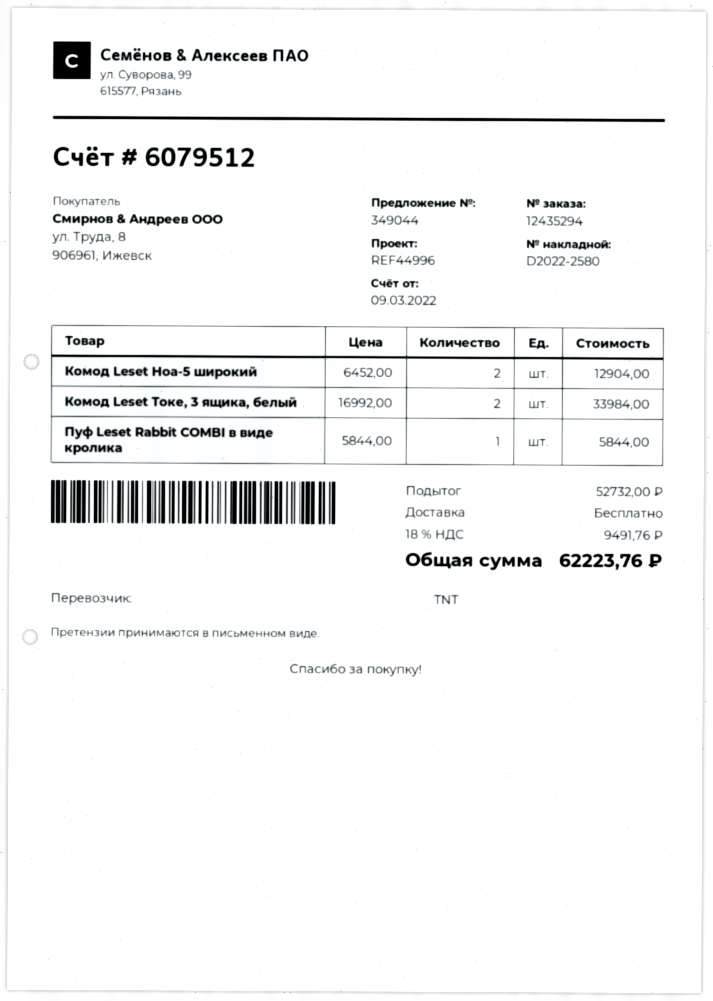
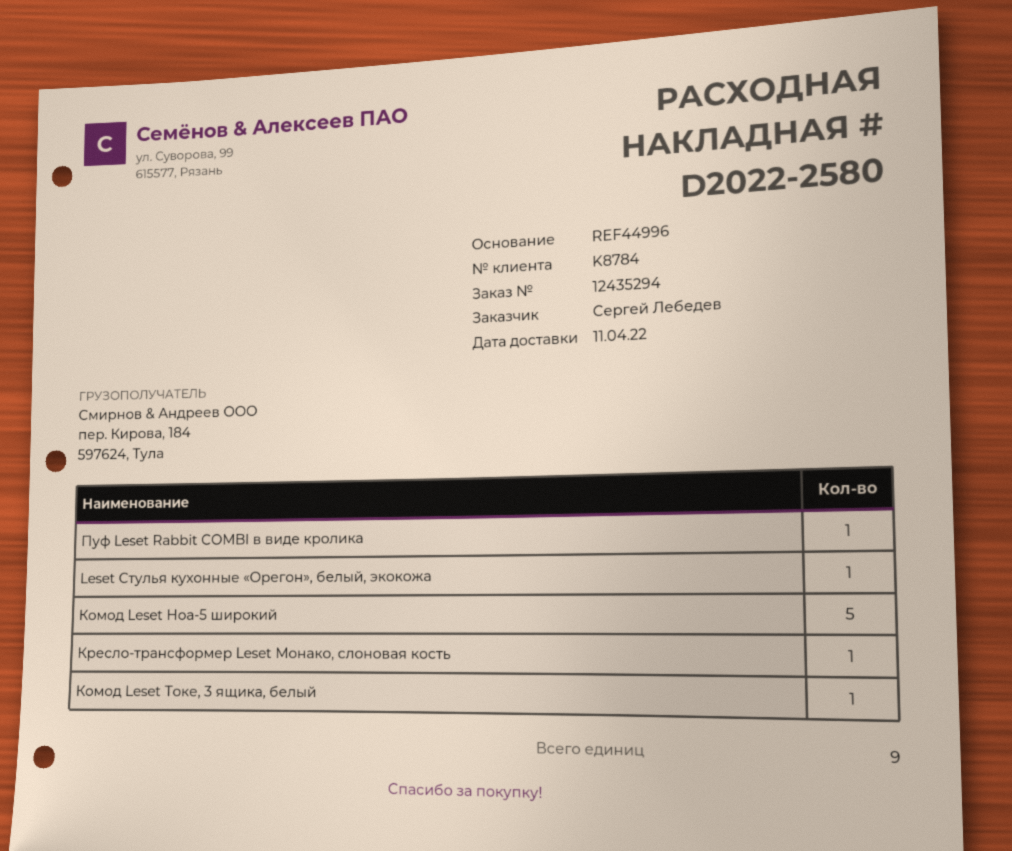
Комод Leset Ноа-5 широкий: 2 -> 5
Комод Leset Токе, 3 ящика, белый: 2 -> 1
Leset Стулья кухонные «Орегон», белый, экокожа: none -> 1
Кресло-трансформер Leset Монако, слоновая кость: none -> 1

